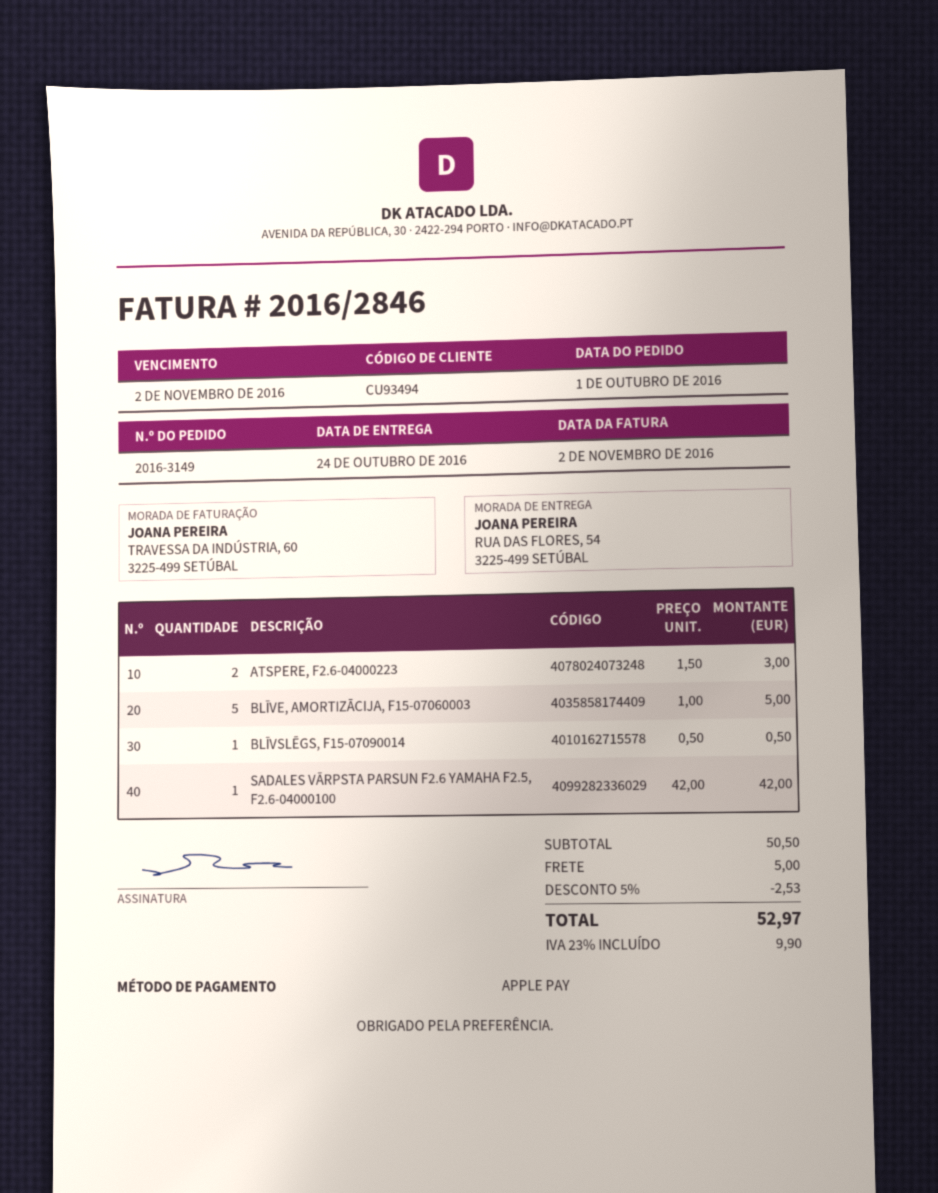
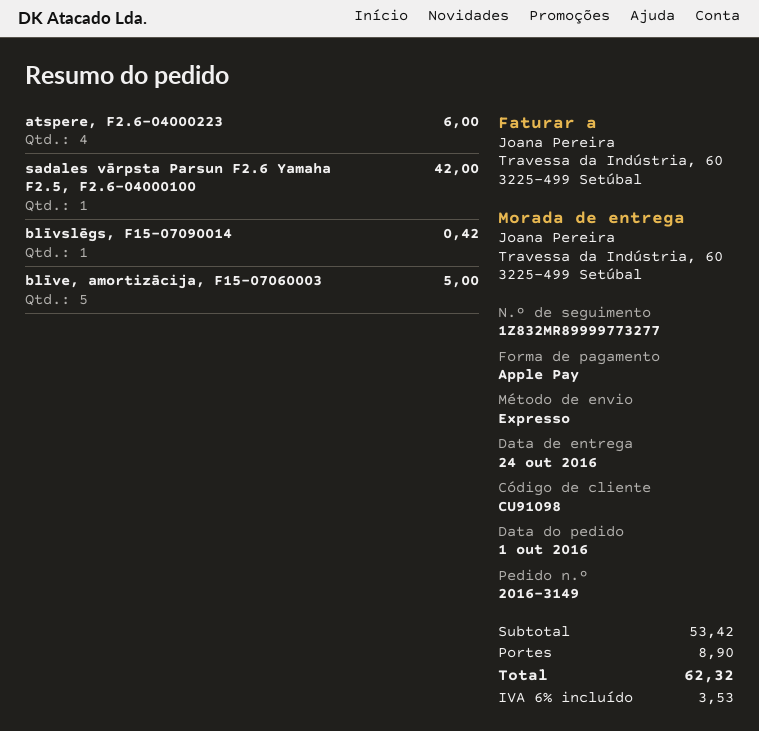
customer number: CU93494 -> CU91098
ship to: RUA DAS FLORES, 54, 3225-499 SETÚBAL -> Travessa da Indústria, 60, 3225-499 Setúbal
ATSPERE, F2.6-04000223: 2 for 3.00 -> 4 for 6.00
BLĪVSLĒGS, F15-07090014: 1 for 0.50 -> 1 for 0.42
subtotal: 50.50 -> 53.42
discount: 5% = 2.53 -> none
shipping: 5.00 -> 8.90
tax: 23% = 9.90 -> 6% = 3.53
total: 52.97 -> 62.32

